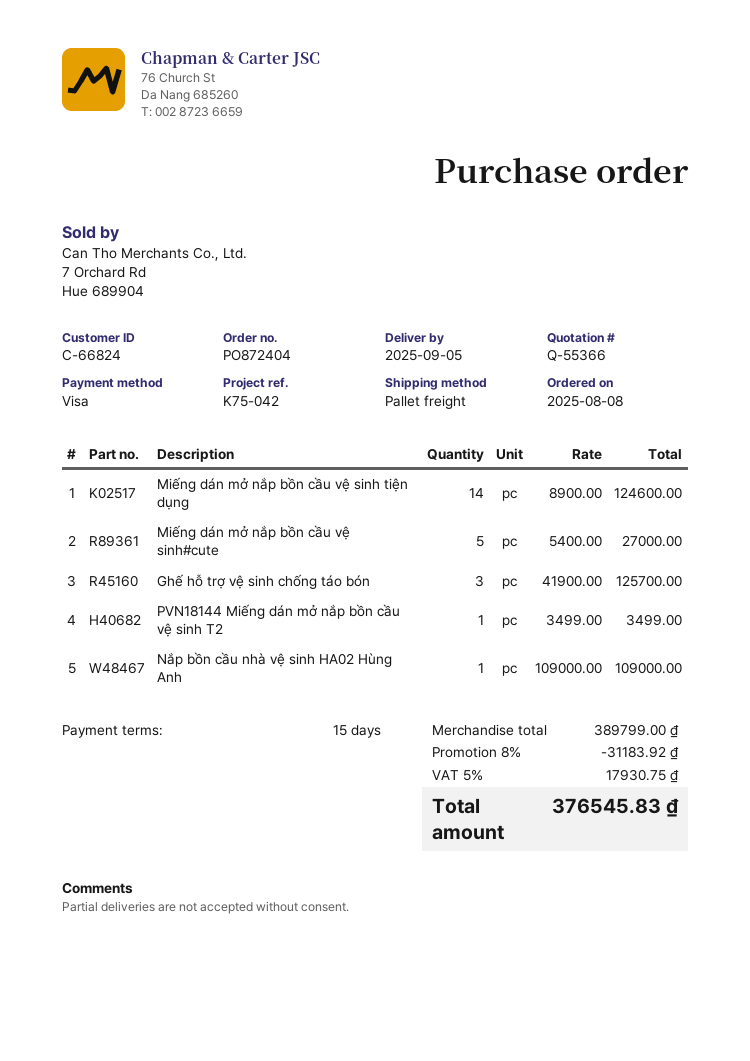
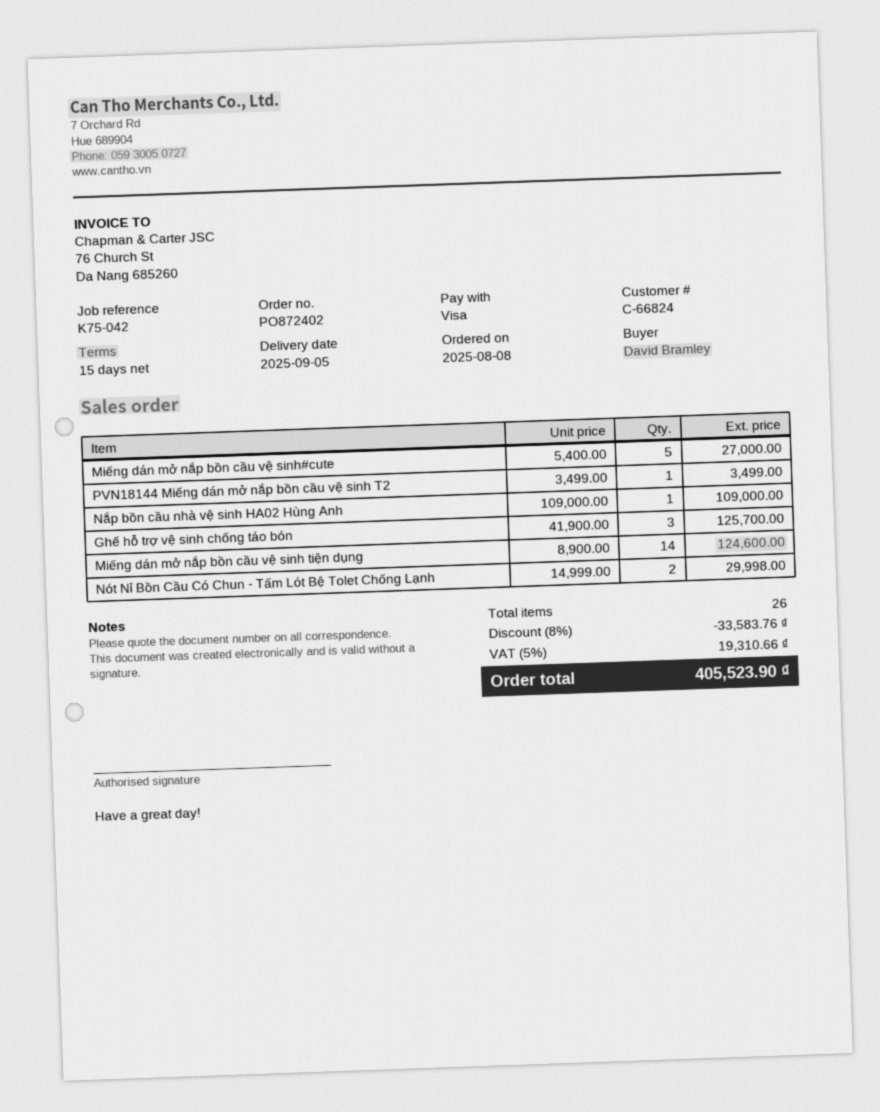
order number: PO872404 -> PO872402
Nót Nỉ Bồn Cầu Có Chun - Tấm Lót Bệ Tolet Chống Lạnh: none -> 2 x 14999.00 = 29998.00
discount: 8% = 31183.92 -> 8% = 33583.76
tax: 5% = 17930.75 -> 5% = 19310.66
total: 376545.83 -> 405523.90

